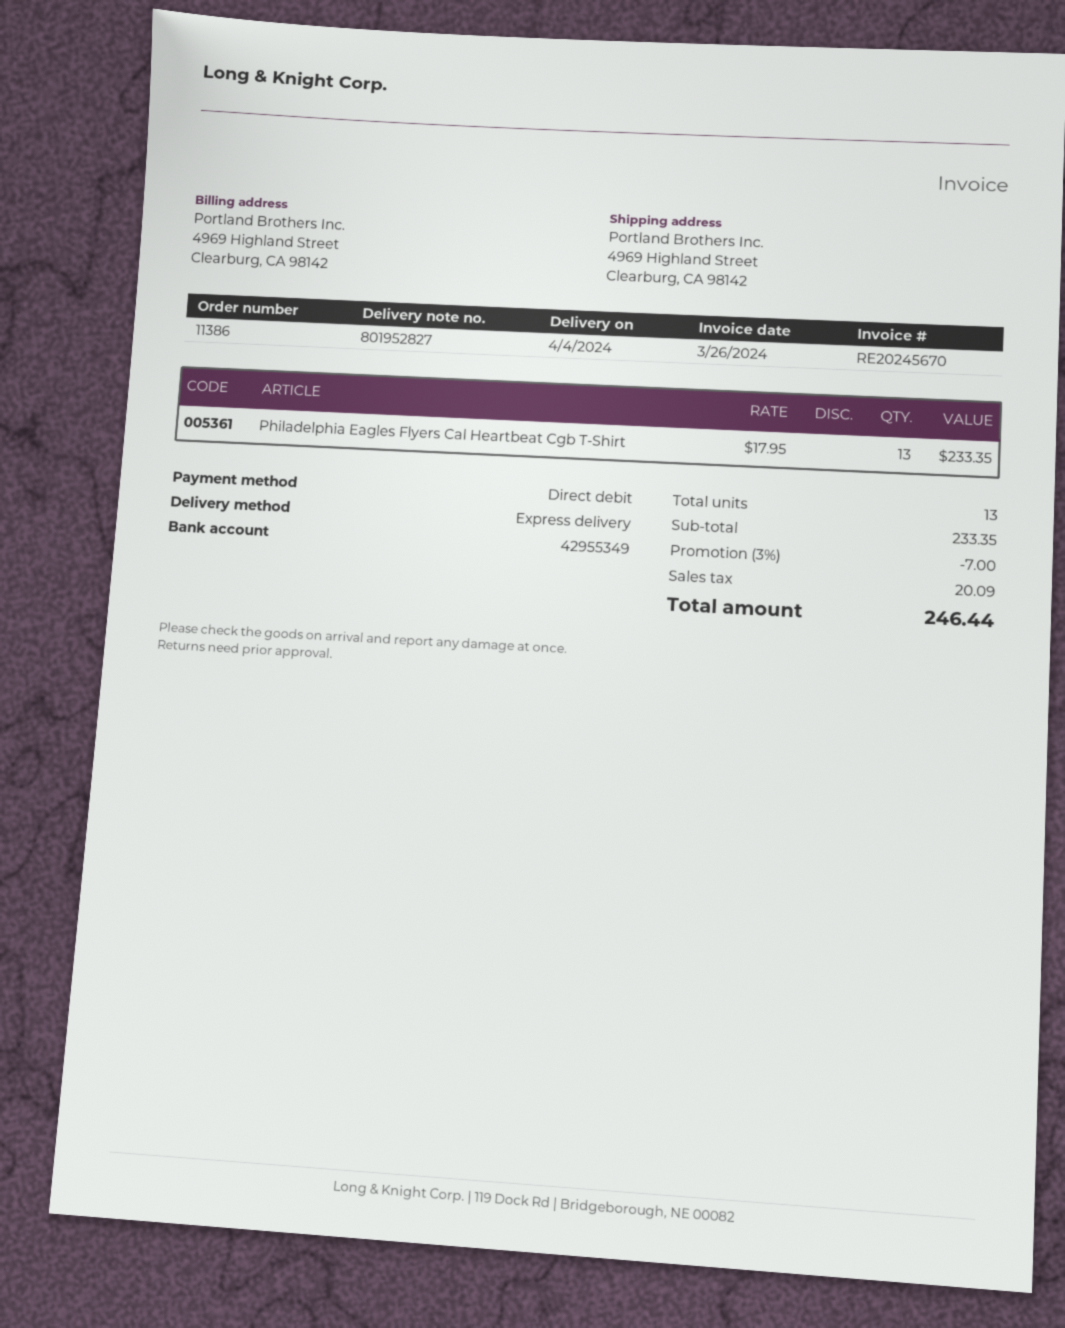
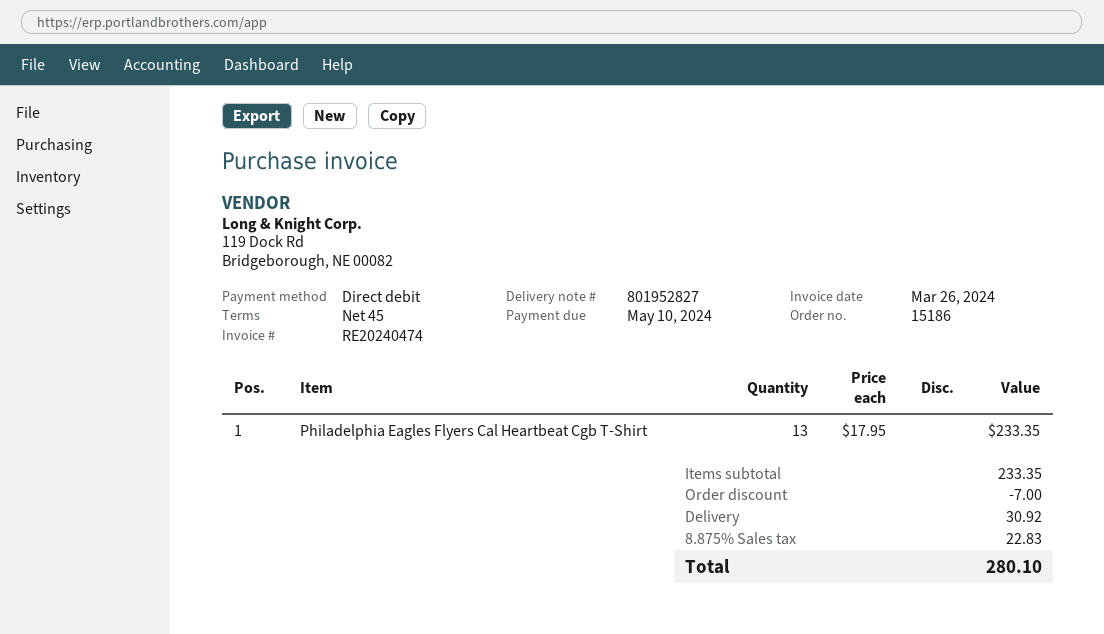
order number: 11386 -> 15186
invoice number: RE20245670 -> RE20240474
shipping: none -> 30.92
tax: 20.09 -> 22.83
total: 246.44 -> 280.10

